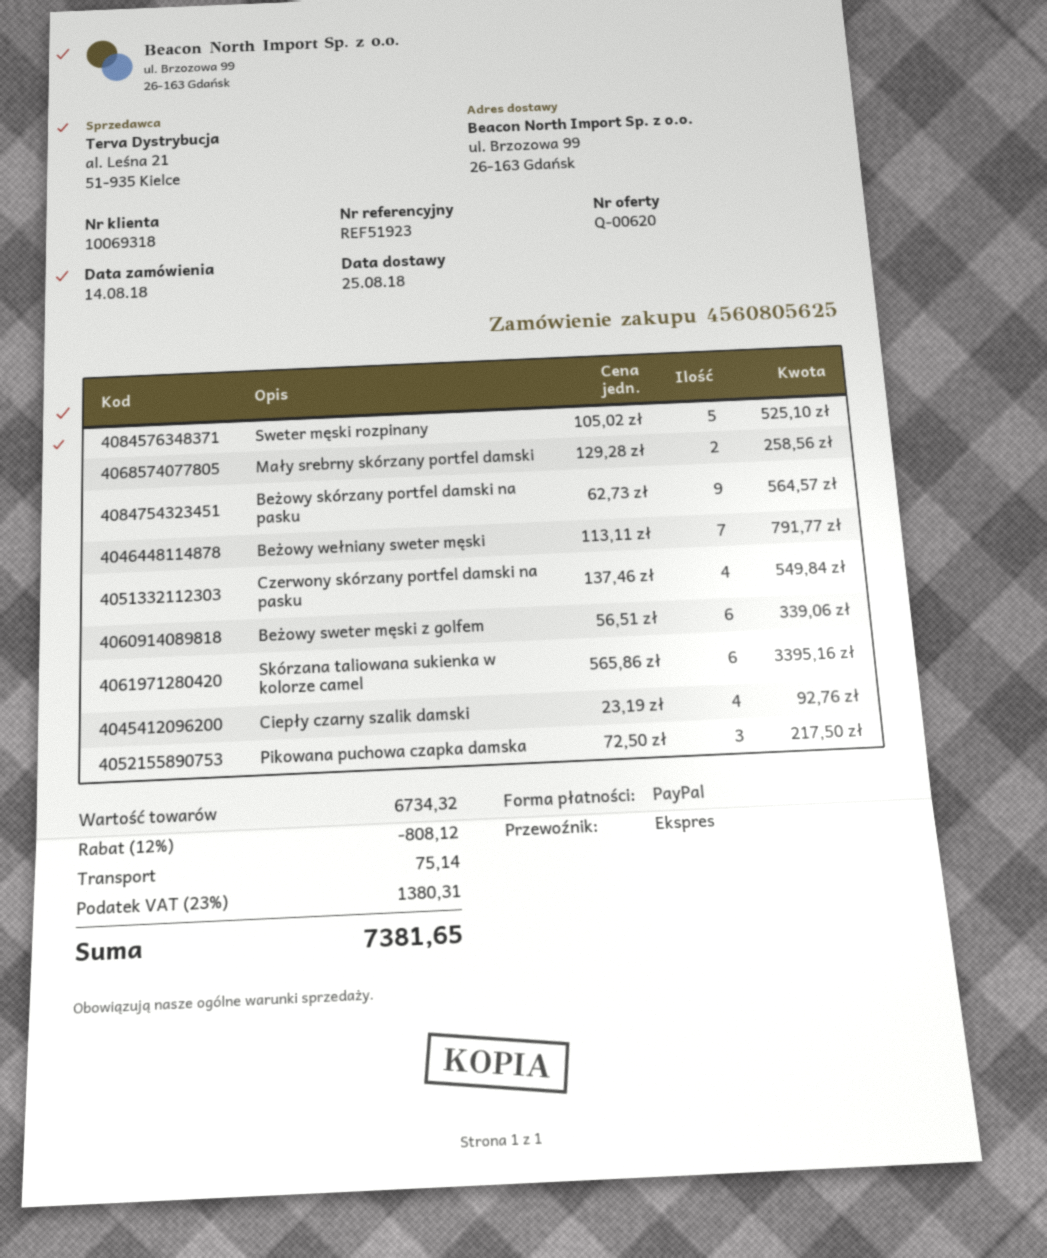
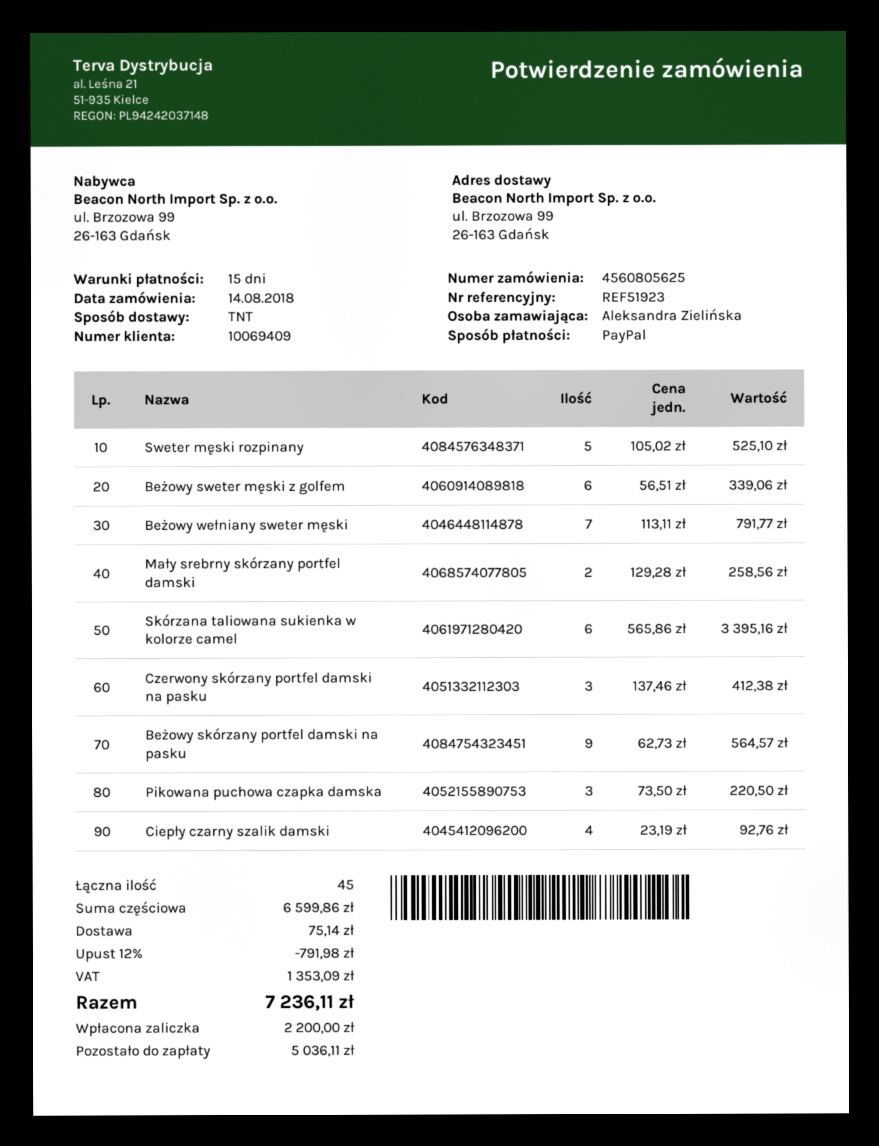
customer number: 10069318 -> 10069409
shipping method: express -> TNT
Czerwony skórzany portfel damski na pasku: 4 x 137.46 = 549.84 -> 3 x 137.46 = 412.38
Pikowana puchowa czapka damska: 3 x 72.50 = 217.50 -> 3 x 73.50 = 220.50
subtotal: 6734.32 -> 6599.86
discount: 12% = 808.12 -> 12% = 791.98
tax: 1380.31 -> 1353.09
total: 7381.65 -> 7236.11

